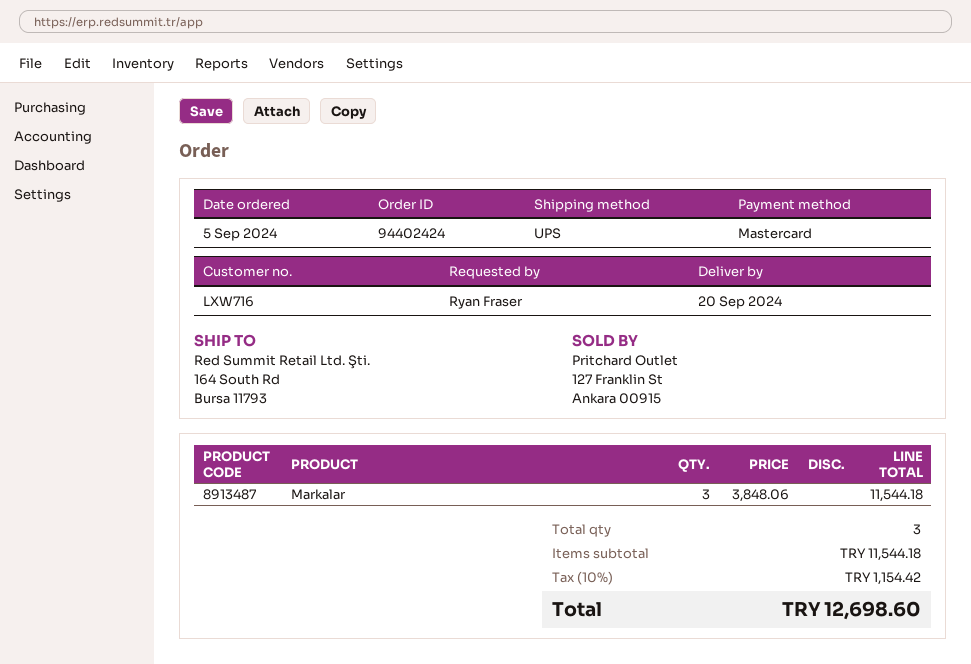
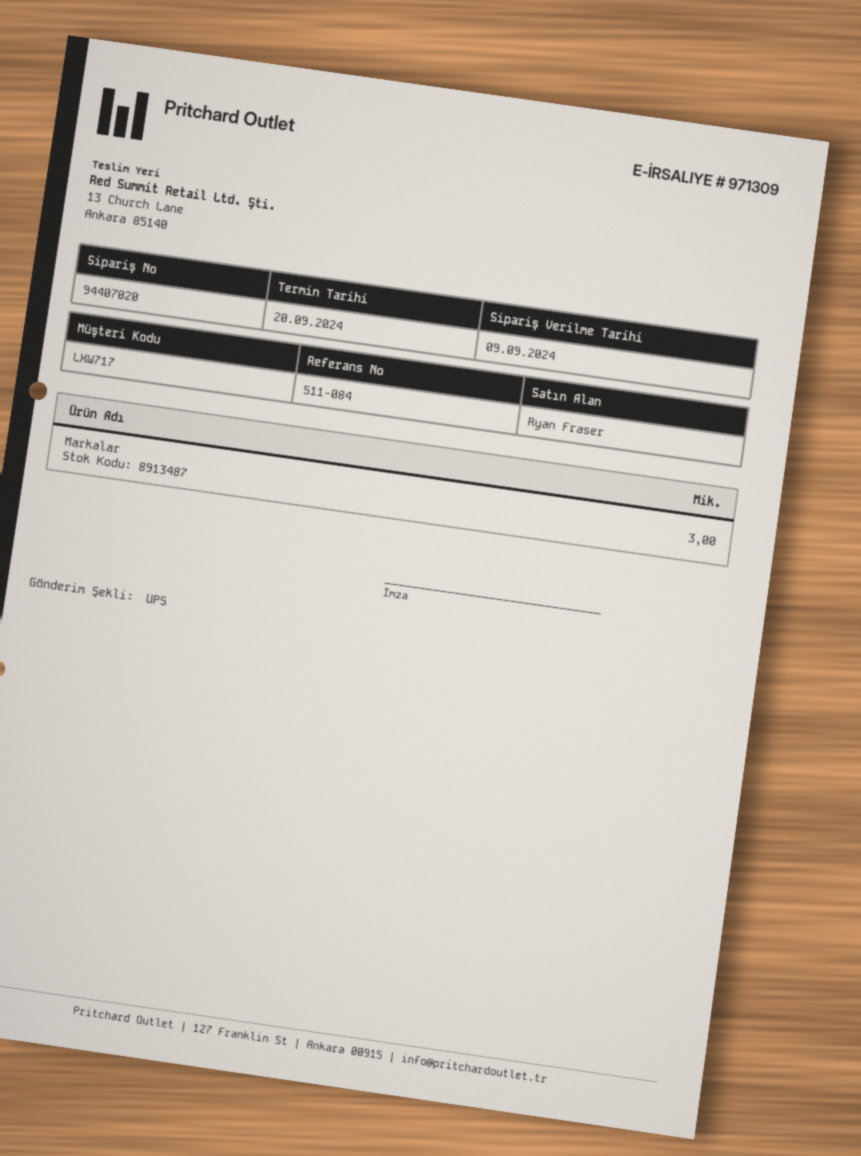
order number: 94402424 -> 94407020
order date: 2024-09-05 -> 2024-09-09
customer number: LXW716 -> LXW717
ship to: 164 South Rd, Bursa 11793 -> 13 Church Lane, Ankara 85140

